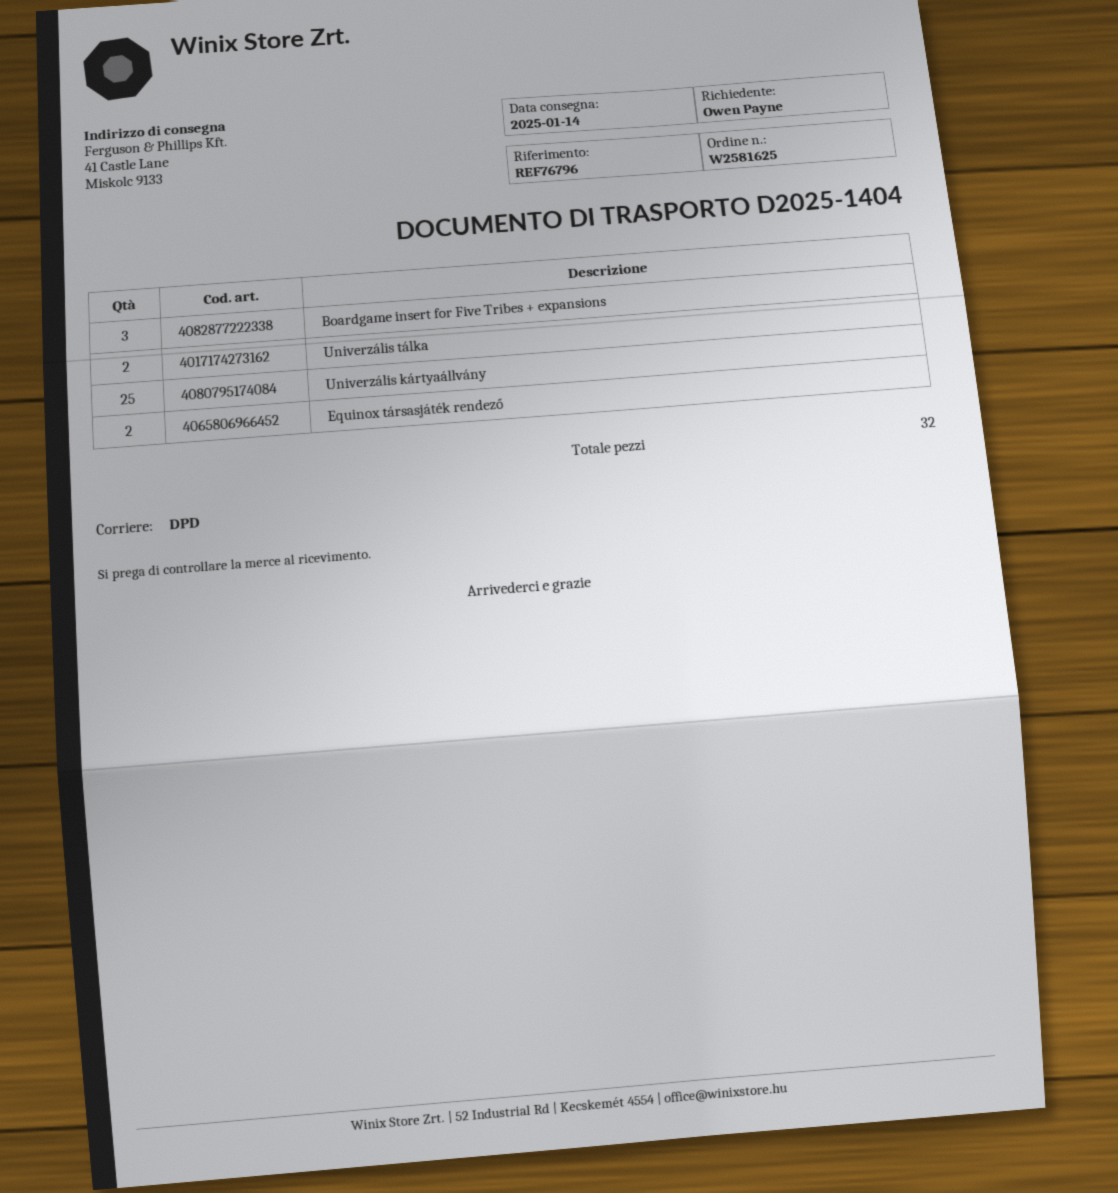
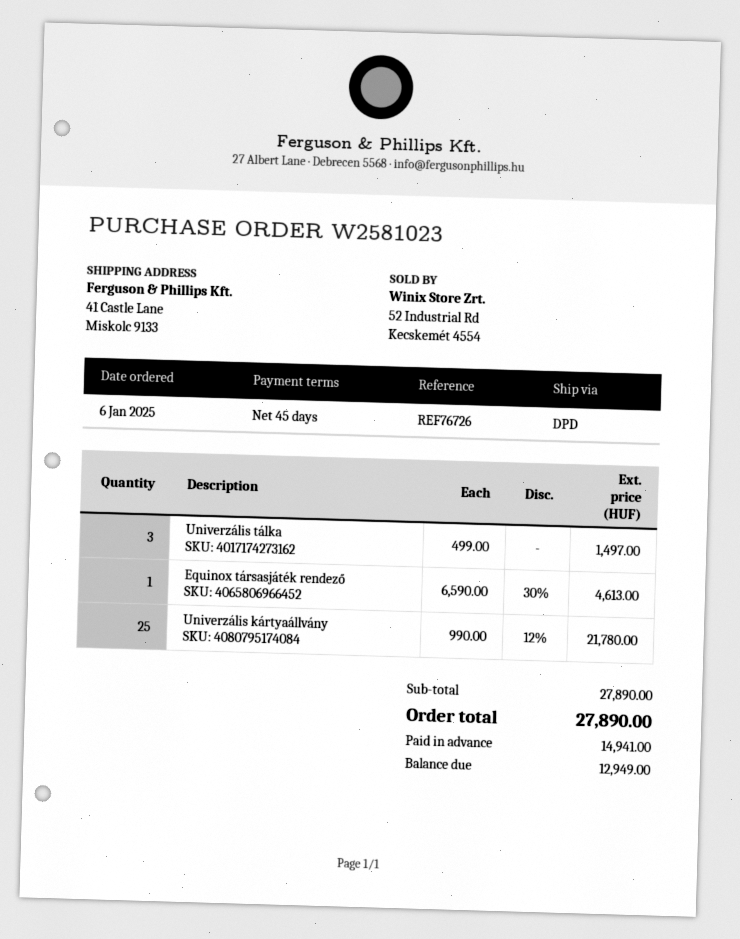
order number: W2581625 -> W2581023
reference: REF76796 -> REF76726
Boardgame insert for Five Tribes + expansions: 3 -> none
Univerzális tálka: 2 -> 3
Equinox társasjáték rendező: 2 -> 1

